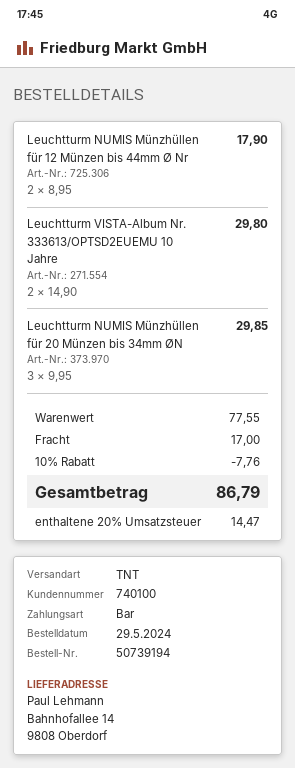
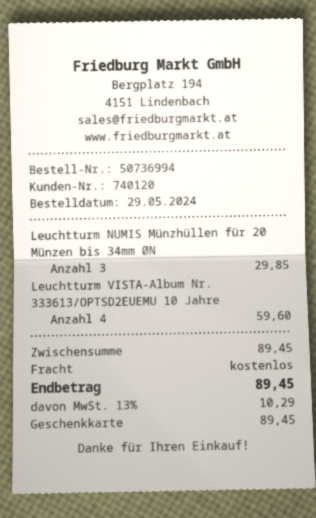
order number: 50739194 -> 50736994
customer number: 740100 -> 740120
payment method: cash -> gift card
Leuchtturm NUMIS Münzhüllen für 12 Münzen bis 44mm Ø Nr: 2 for 17.90 -> none
Leuchtturm VISTA-Album Nr. 333613/OPTSD2EUEMU 10 Jahre: 2 for 29.80 -> 4 for 59.60
subtotal: 77.55 -> 89.45
discount: 10% = 7.76 -> none
shipping: 17.00 -> 0.00
tax: 20% = 14.47 -> 13% = 10.29
total: 86.79 -> 89.45

